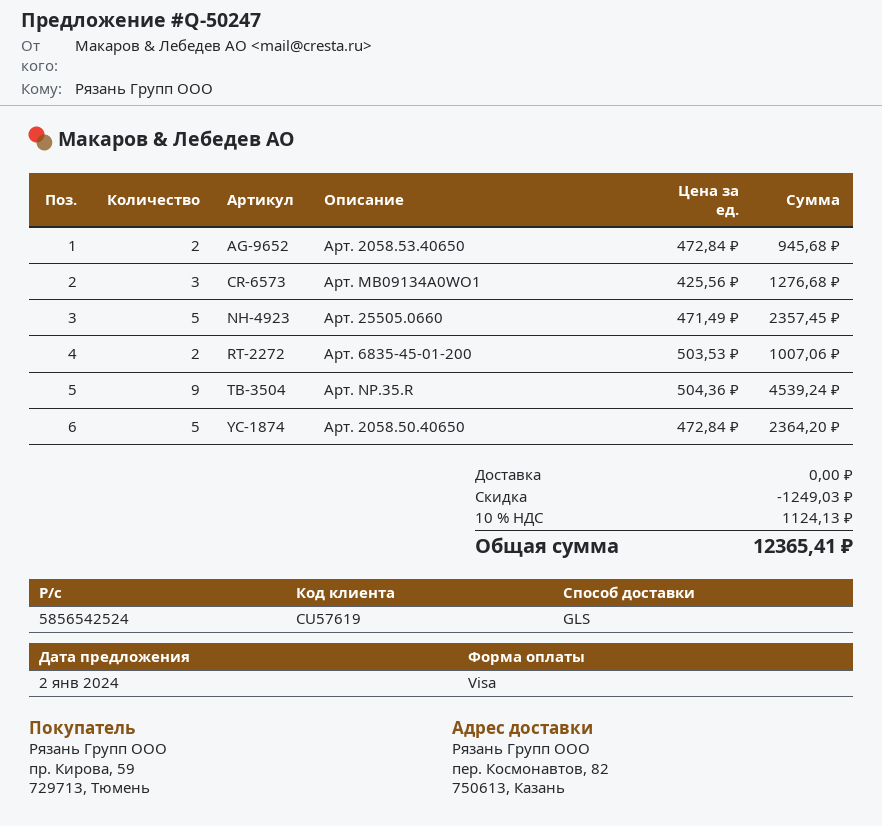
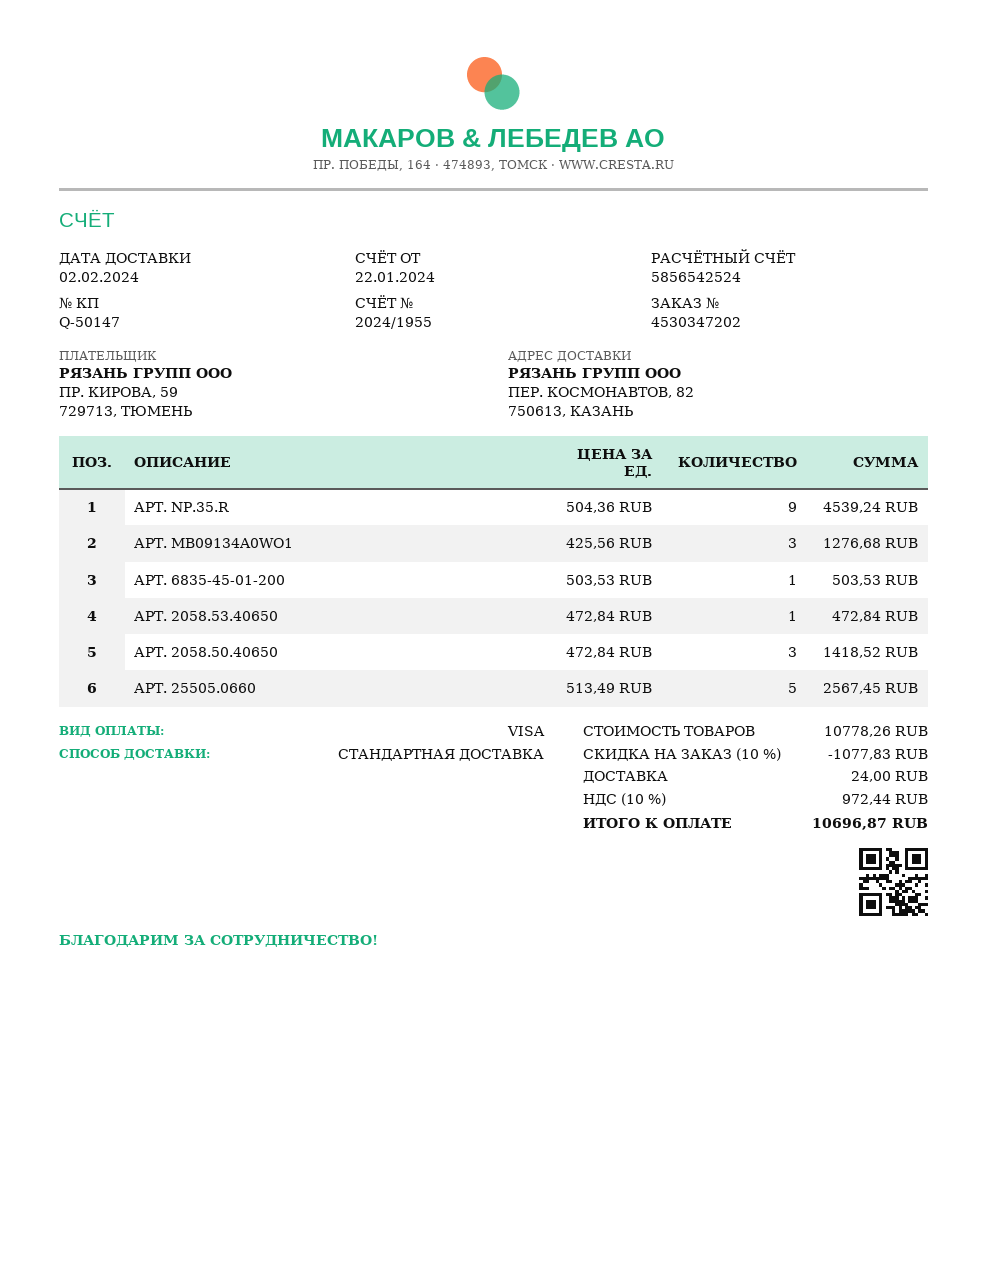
quote number: Q-50247 -> Q-50147
shipping method: GLS -> standard
Арт. 2058.53.40650: 2 x 472.84 = 945.68 -> 1 x 472.84 = 472.84
Арт. 25505.0660: 5 x 471.49 = 2357.45 -> 5 x 513.49 = 2567.45
Арт. 6835-45-01-200: 2 x 503.53 = 1007.06 -> 1 x 503.53 = 503.53
Арт. 2058.50.40650: 5 x 472.84 = 2364.20 -> 3 x 472.84 = 1418.52
discount: 1249.03 -> 1077.83
shipping: 0.00 -> 24.00
tax: 10% = 1124.13 -> 10% = 972.44
total: 12365.41 -> 10696.87

